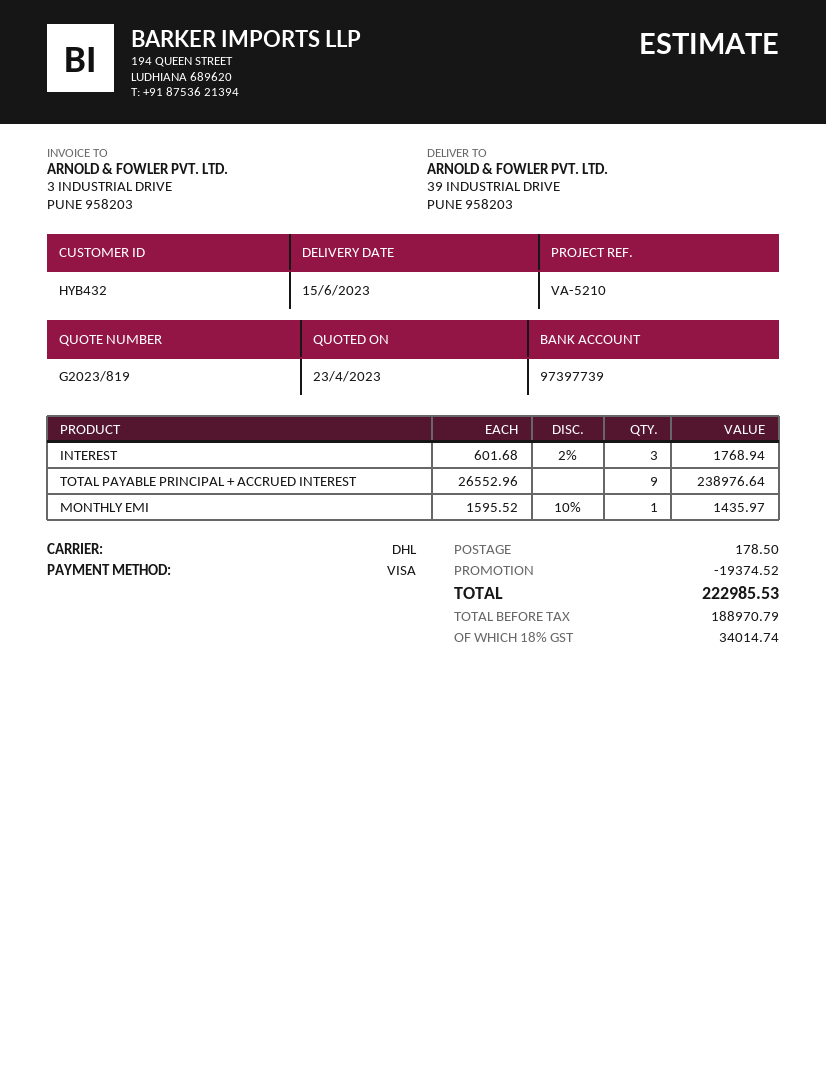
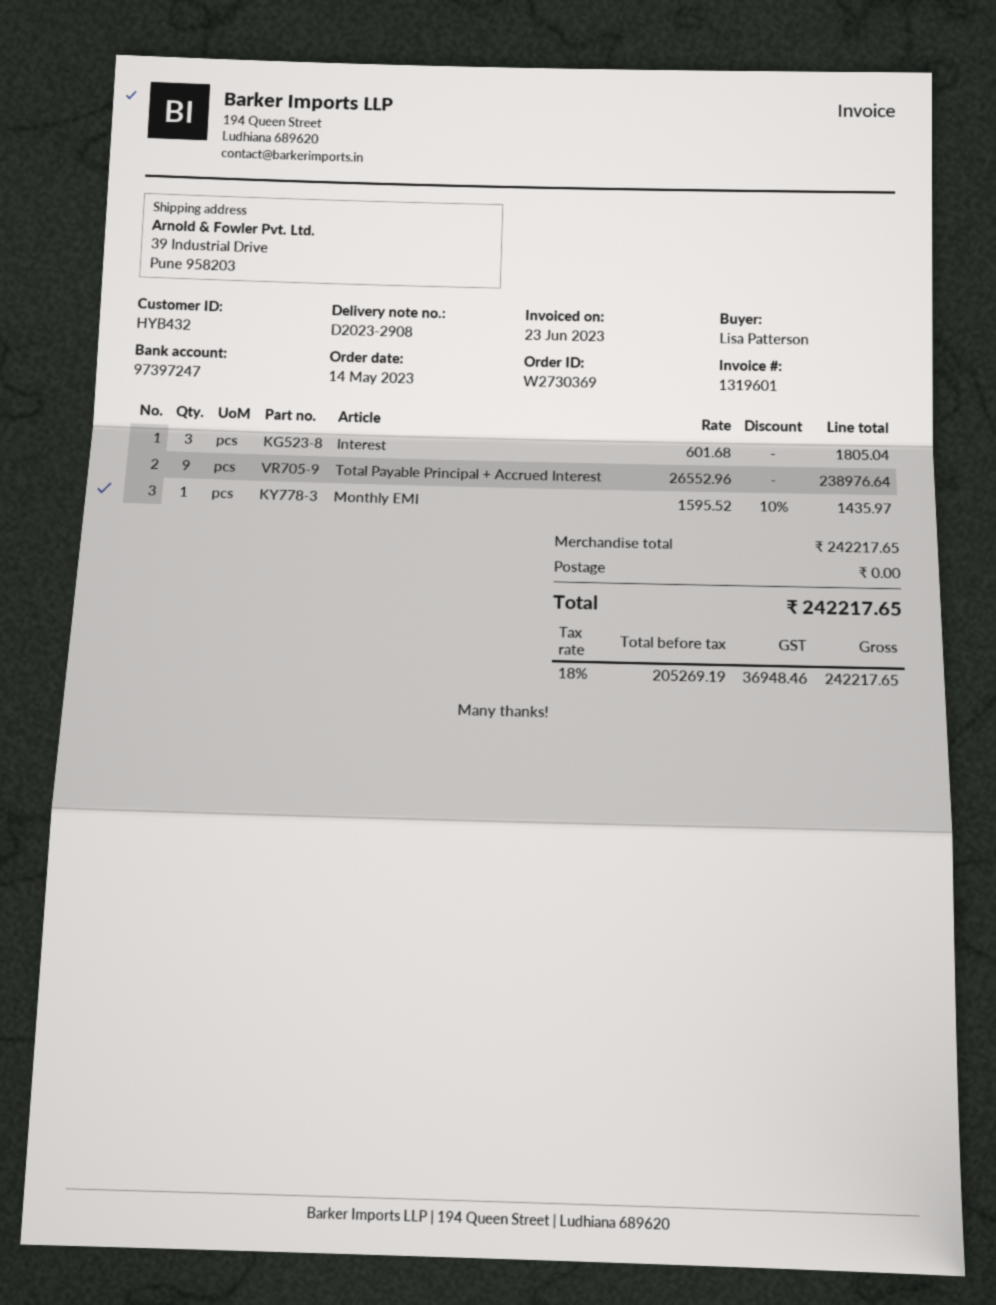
bank account: 97397739 -> 97397247
INTEREST: 3 x 601.68 - 2% = 1768.94 -> 3 x 601.68 = 1805.04
discount: 19374.52 -> none
shipping: 178.50 -> 0.00
net: 188970.79 -> 205269.19
tax: 18% = 34014.74 -> 18% = 36948.46
total: 222985.53 -> 242217.65

